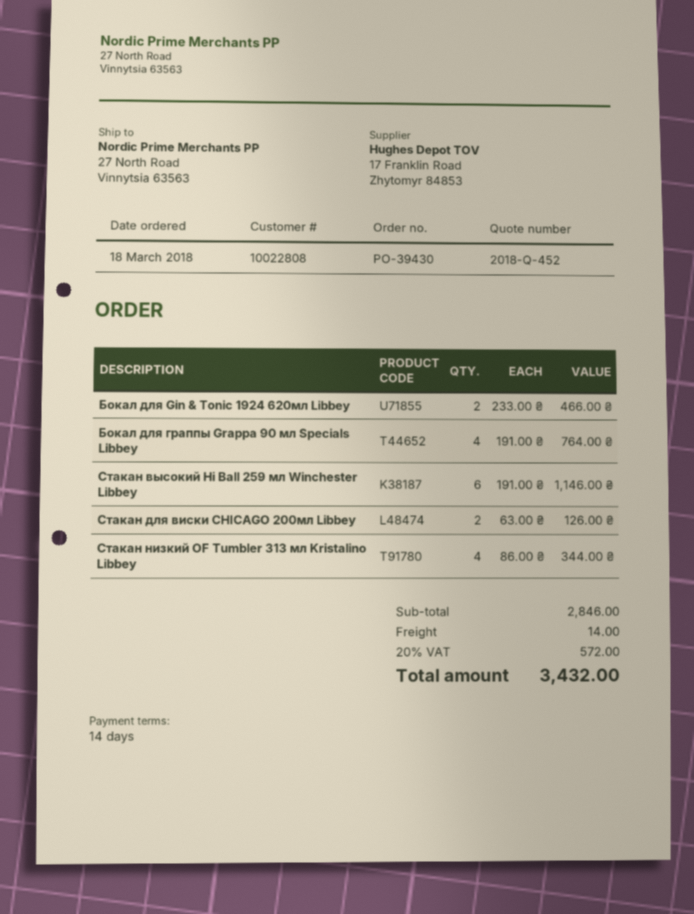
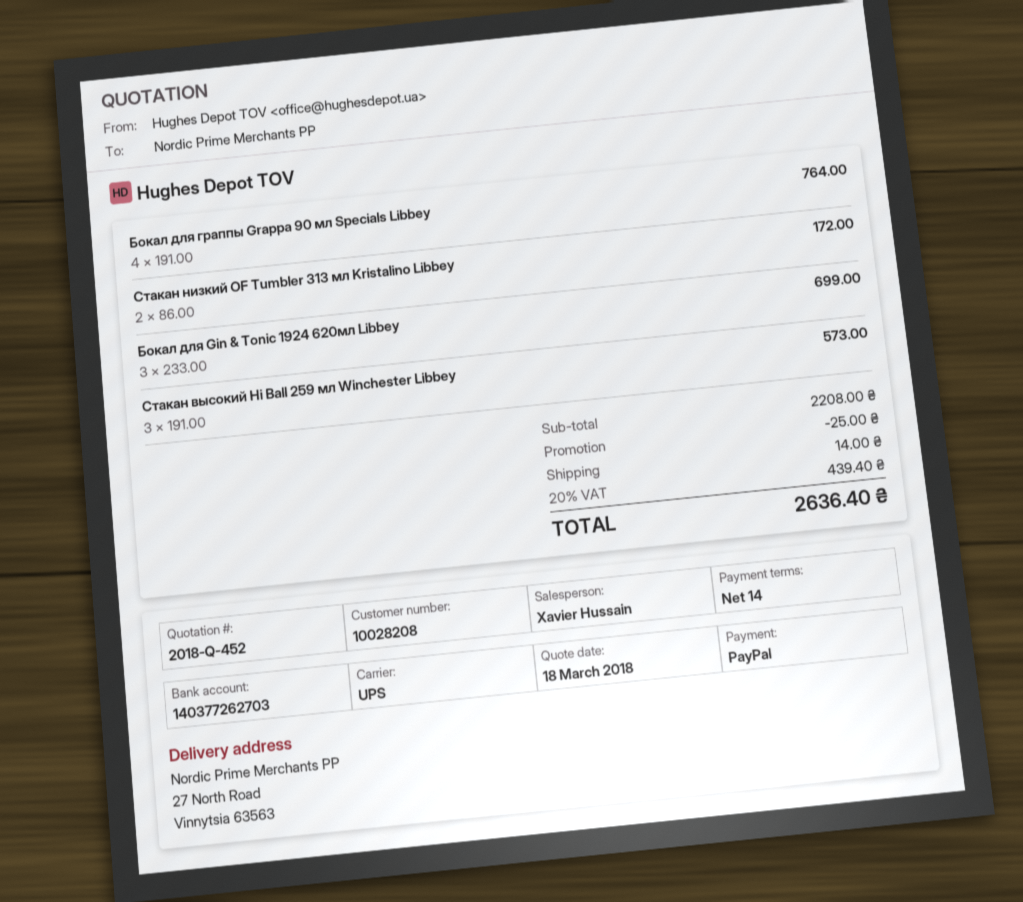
customer number: 10022808 -> 10028208
Бокал для Gin & Tonic 1924 620мл Libbey: 2 x 233.00 = 466.00 -> 3 x 233.00 = 699.00
Стакан высокий Hi Ball 259 мл Winchester Libbey: 6 x 191.00 = 1146.00 -> 3 x 191.00 = 573.00
Стакан для виски CHICAGO 200мл Libbey: 2 x 63.00 = 126.00 -> none
Стакан низкий OF Tumbler 313 мл Kristalino Libbey: 4 x 86.00 = 344.00 -> 2 x 86.00 = 172.00
subtotal: 2846.00 -> 2208.00
discount: none -> 25.00
tax: 20% = 572.00 -> 20% = 439.40
total: 3432.00 -> 2636.40

